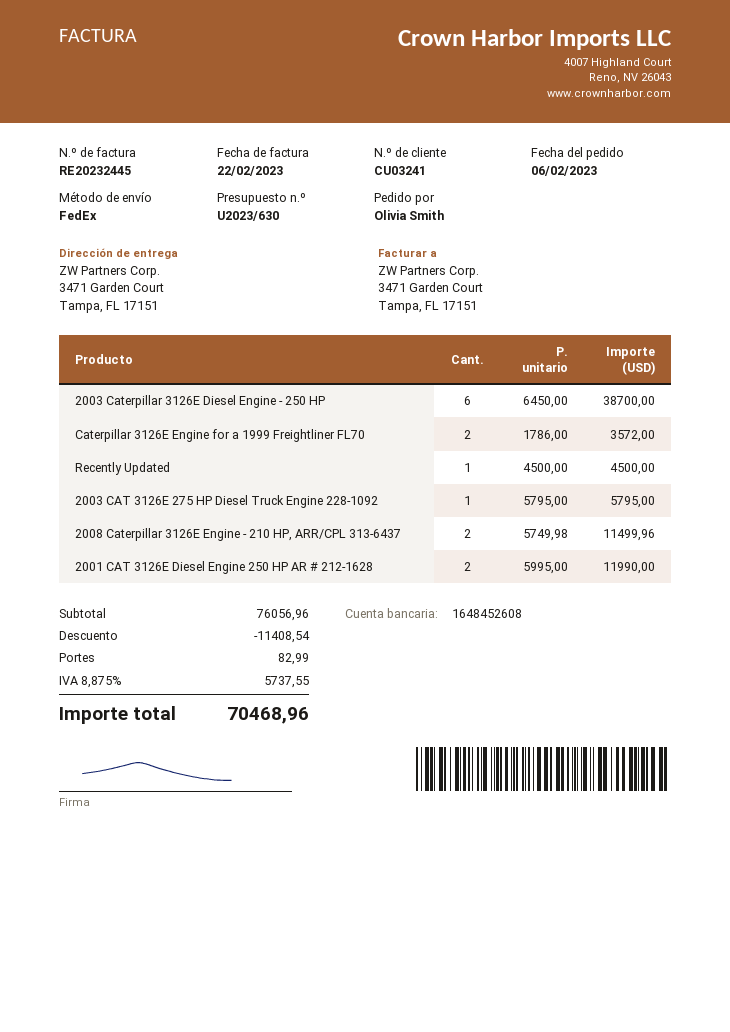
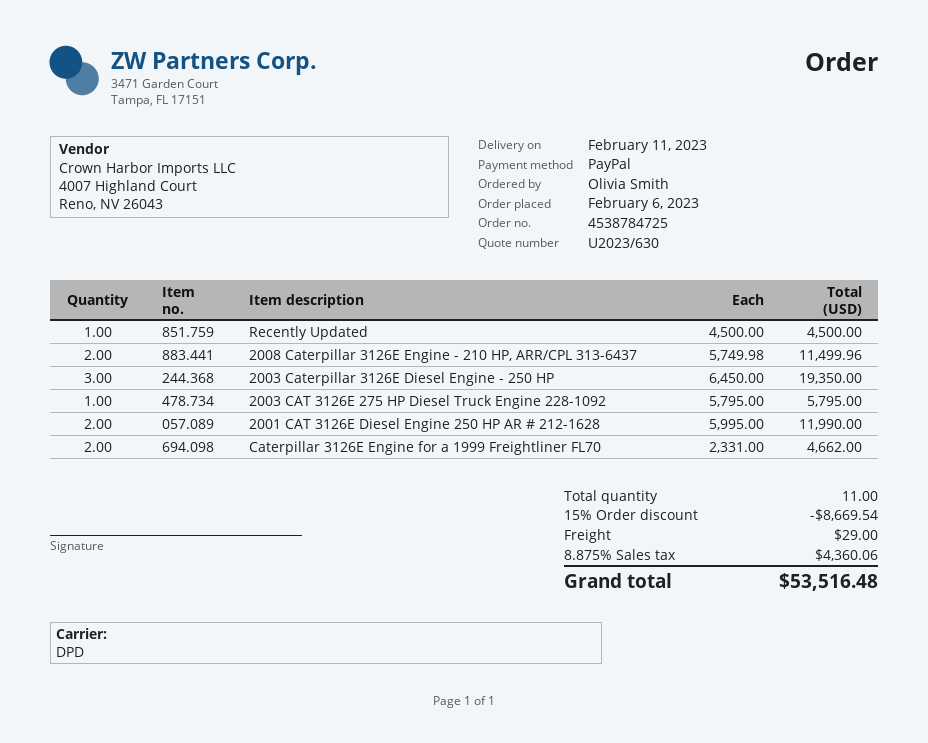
shipping method: FedEx -> DPD
2003 Caterpillar 3126E Diesel Engine - 250 HP: 6 x 6450.00 = 38700.00 -> 3 x 6450.00 = 19350.00
Caterpillar 3126E Engine for a 1999 Freightliner FL70: 2 x 1786.00 = 3572.00 -> 2 x 2331.00 = 4662.00
discount: 11408.54 -> 8669.54
shipping: 82.99 -> 29.00
tax: 8.875% = 5737.55 -> 8.875% = 4360.06
total: 70468.96 -> 53516.48

